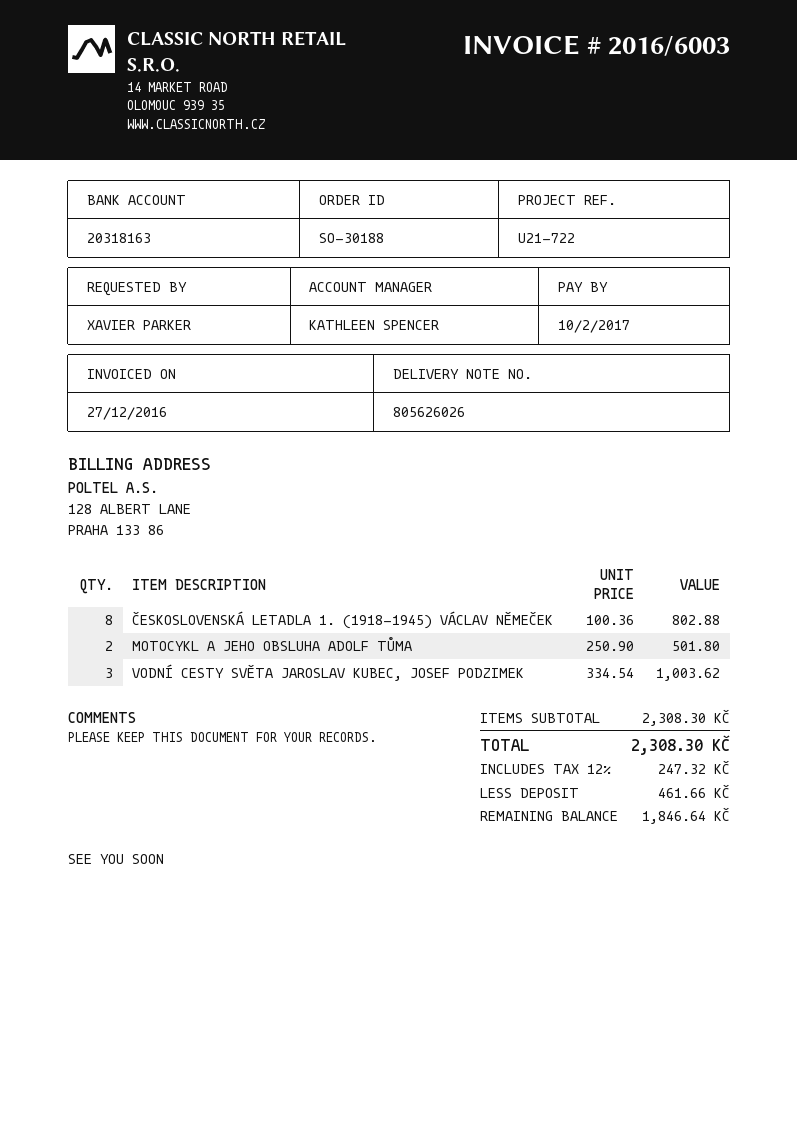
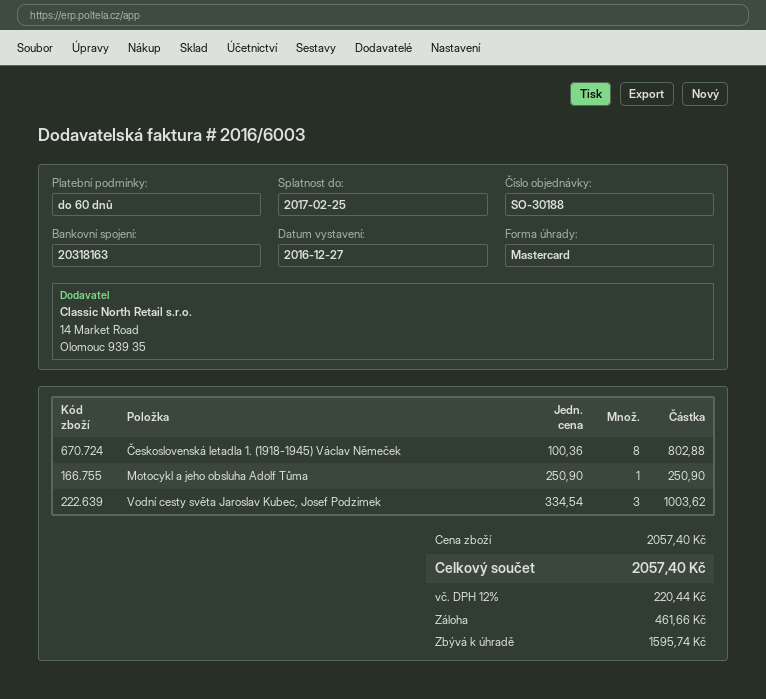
due date: 2017-02-10 -> 2017-02-25
MOTOCYKL A JEHO OBSLUHA ADOLF TŮMA: 2 x 250.90 = 501.80 -> 1 x 250.90 = 250.90
subtotal: 2308.30 -> 2057.40
tax: 12% = 247.32 -> 12% = 220.44
total: 2308.30 -> 2057.40
balance: 1846.64 -> 1595.74

